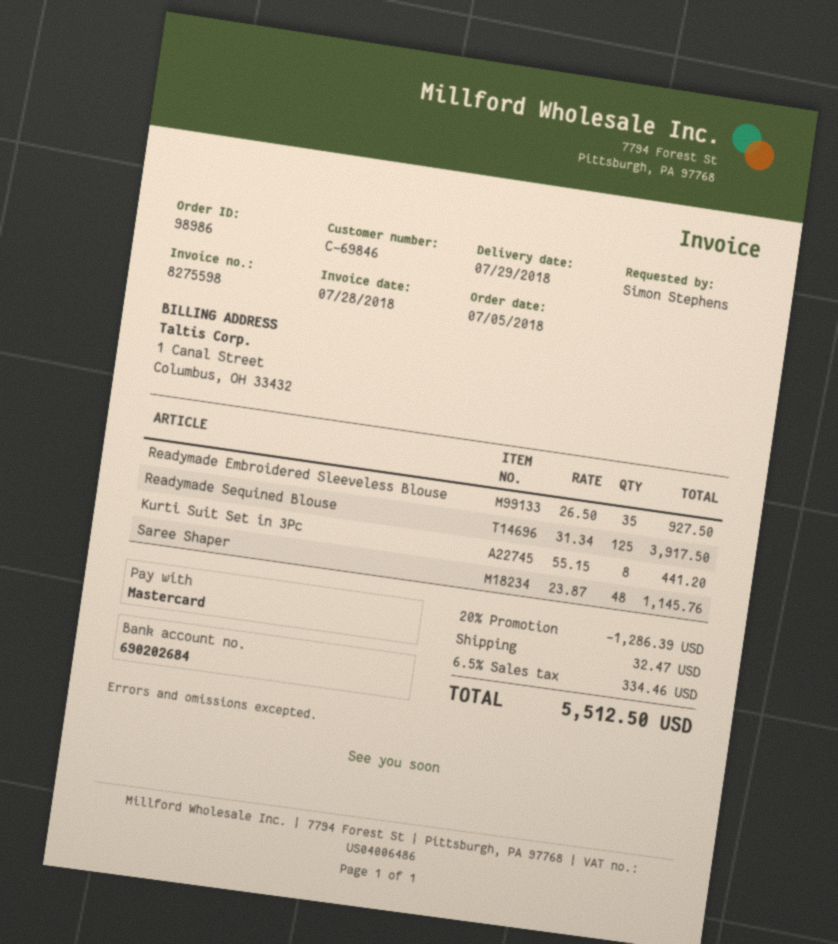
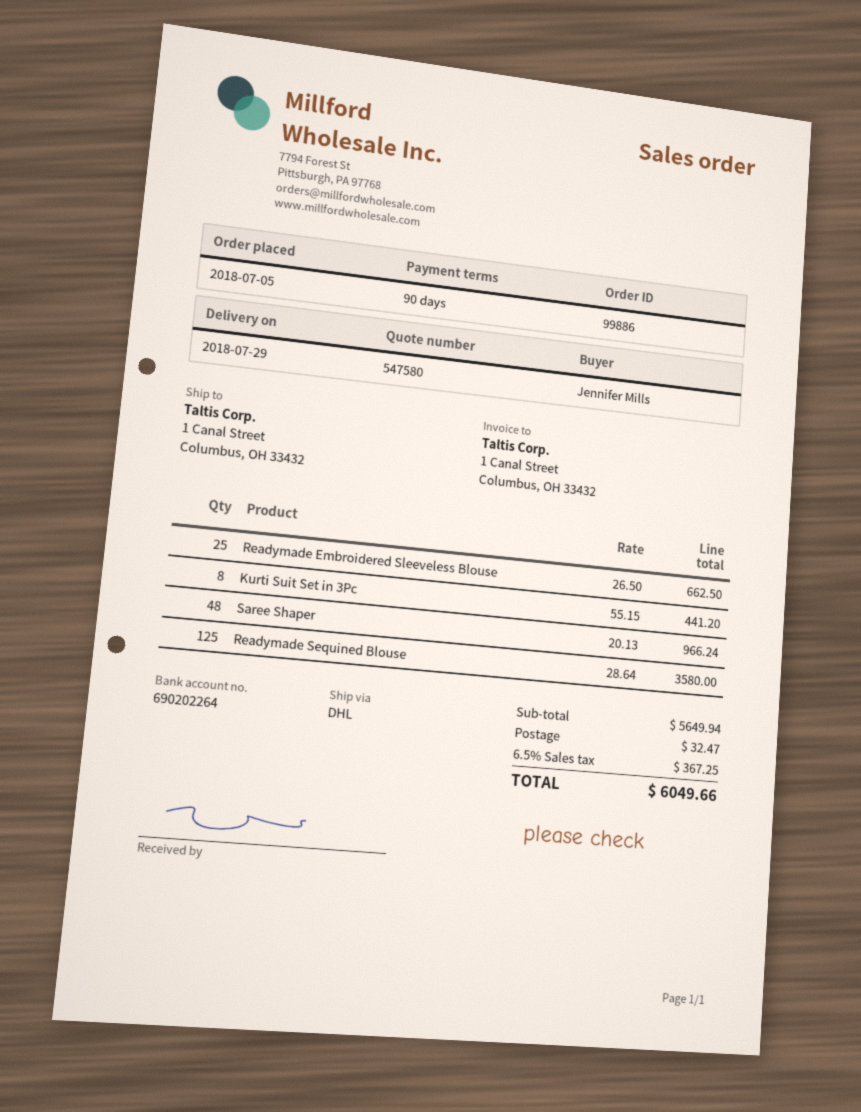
order number: 98986 -> 99886
ordered by: Simon Stephens -> Jennifer Mills
bank account: 690202684 -> 690202264
Readymade Embroidered Sleeveless Blouse: 35 x 26.50 = 927.50 -> 25 x 26.50 = 662.50
Readymade Sequined Blouse: 125 x 31.34 = 3917.50 -> 125 x 28.64 = 3580.00
Saree Shaper: 48 x 23.87 = 1145.76 -> 48 x 20.13 = 966.24
discount: 20% = 1286.39 -> none
tax: 6.5% = 334.46 -> 6.5% = 367.25
total: 5512.50 -> 6049.66

